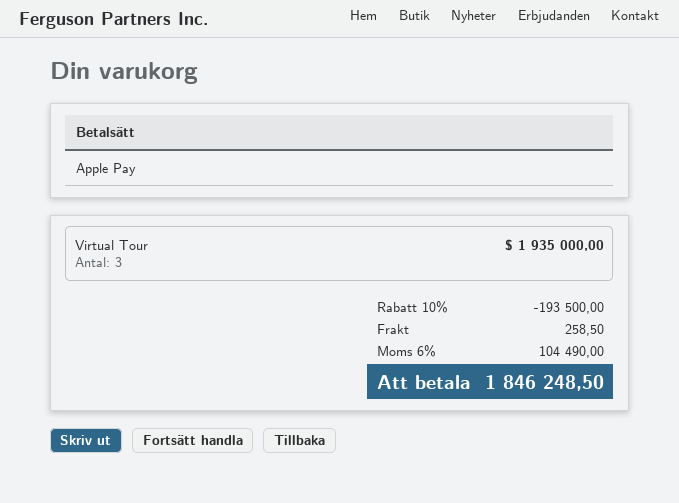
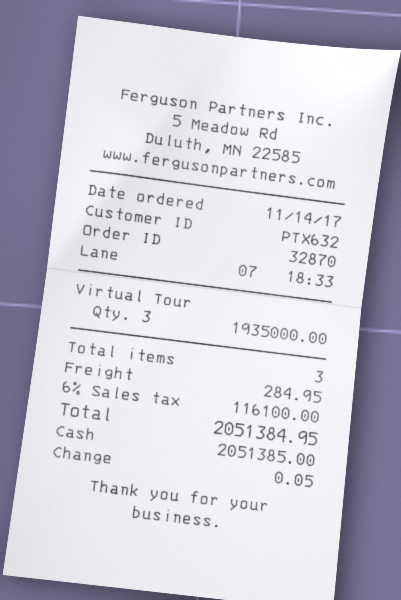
payment method: Apple Pay -> cash
discount: 10% = 193500.00 -> none
shipping: 258.50 -> 284.95
tax: 6% = 104490.00 -> 6% = 116100.00
total: 1846248.50 -> 2051384.95

